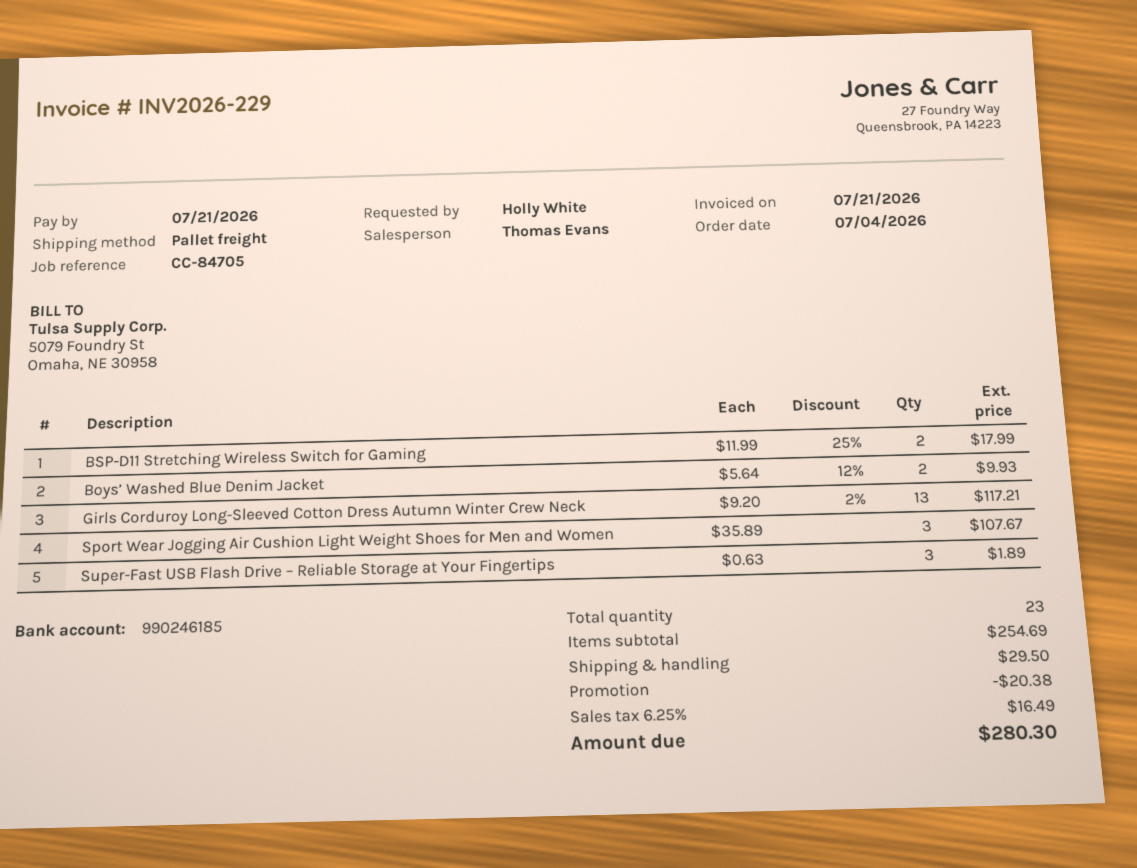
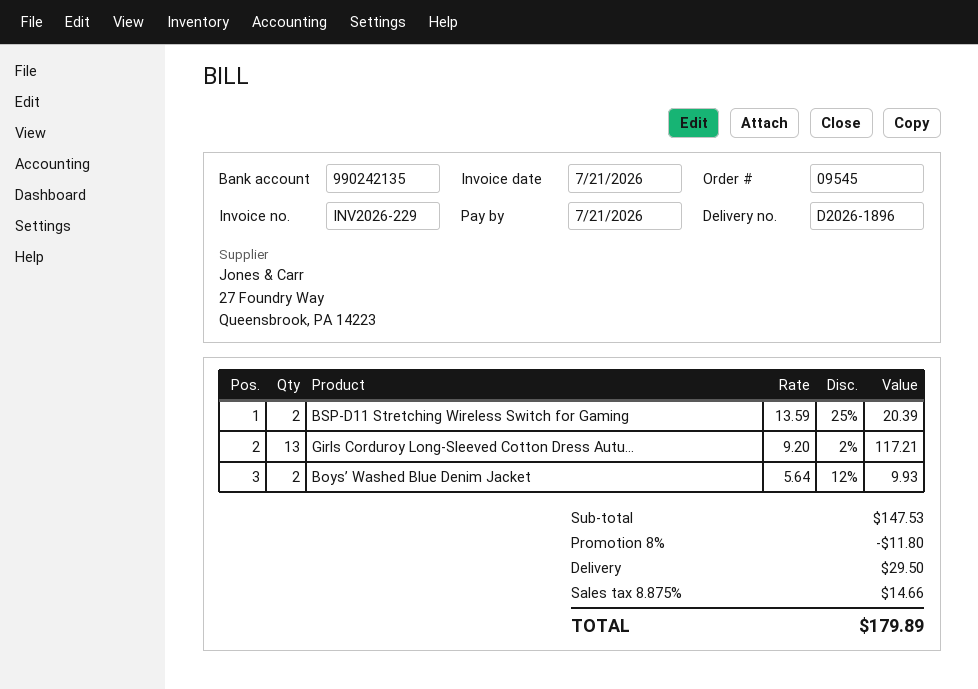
bank account: 990246185 -> 990242135
BSP-D11 Stretching Wireless Switch for Gaming: 2 x 11.99 - 25% = 17.99 -> 2 x 13.59 - 25% = 20.39
Sport Wear Jogging Air Cushion Light Weight Shoes for Men and Women: 3 x 35.89 = 107.67 -> none
Super-Fast USB Flash Drive – Reliable Storage at Your Fingertips: 3 x 0.63 = 1.89 -> none
subtotal: 254.69 -> 147.53
discount: 20.38 -> 11.80
tax: 6.25% = 16.49 -> 8.875% = 14.66
total: 280.30 -> 179.89

